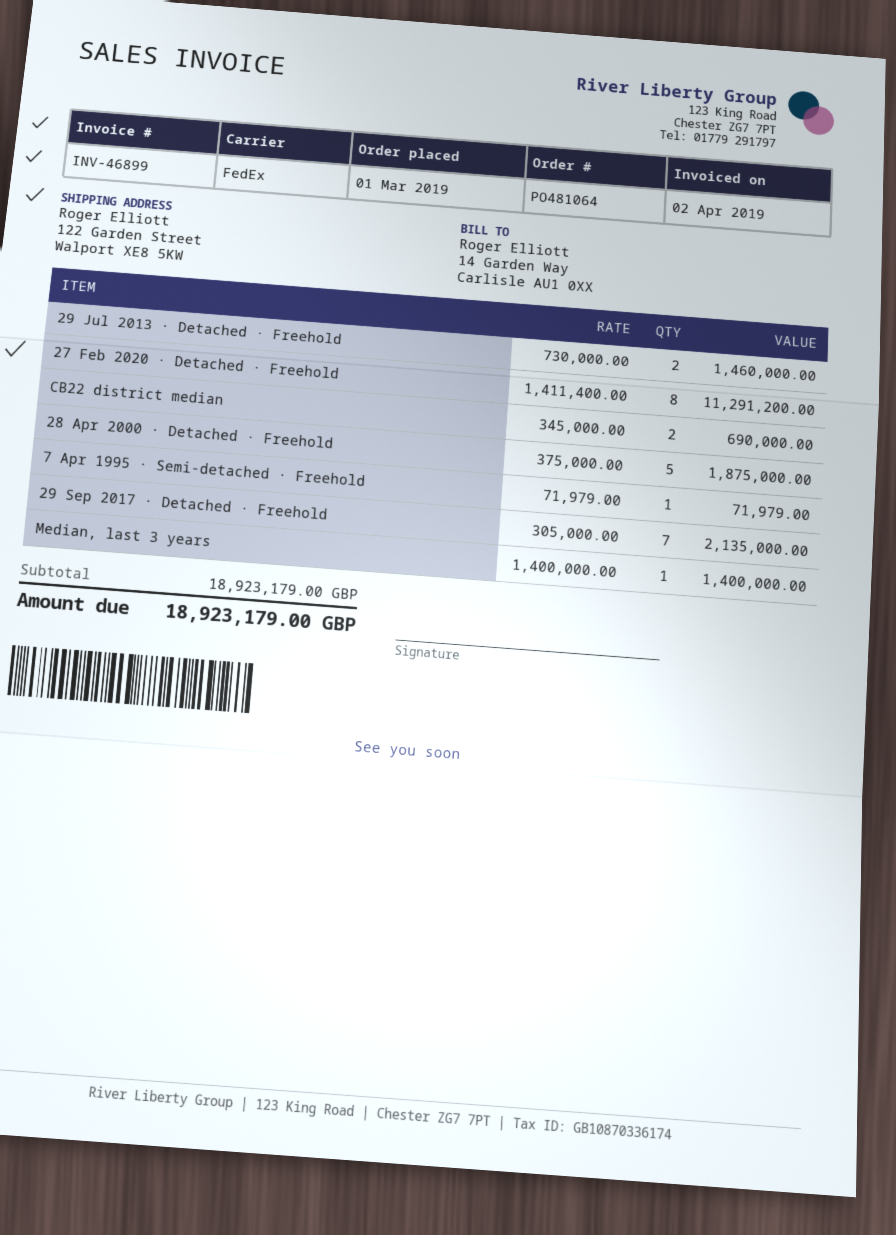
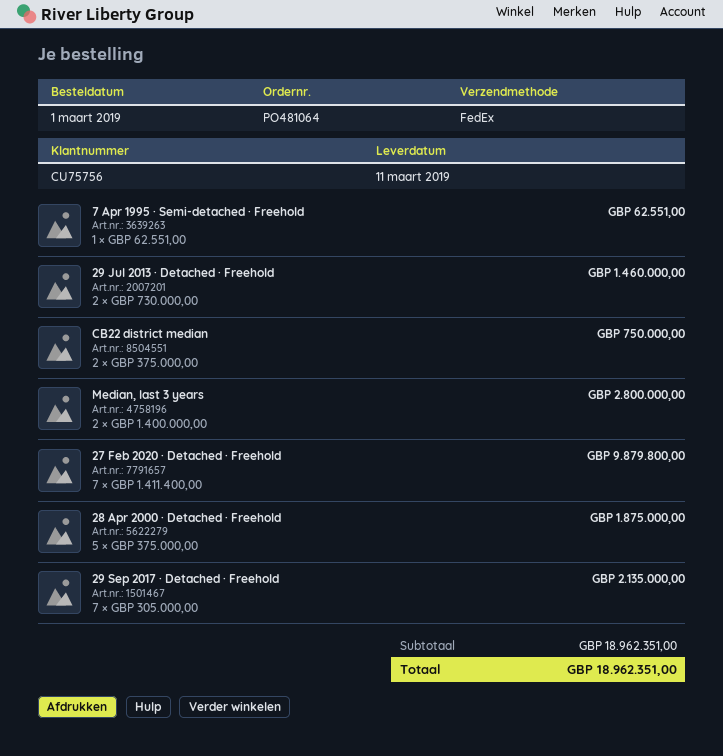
27 Feb 2020 · Detached · Freehold: 8 x 1411400.00 = 11291200.00 -> 7 x 1411400.00 = 9879800.00
CB22 district median: 2 x 345000.00 = 690000.00 -> 2 x 375000.00 = 750000.00
7 Apr 1995 · Semi-detached · Freehold: 1 x 71979.00 = 71979.00 -> 1 x 62551.00 = 62551.00
Median, last 3 years: 1 x 1400000.00 = 1400000.00 -> 2 x 1400000.00 = 2800000.00
subtotal: 18923179.00 -> 18962351.00
total: 18923179.00 -> 18962351.00

